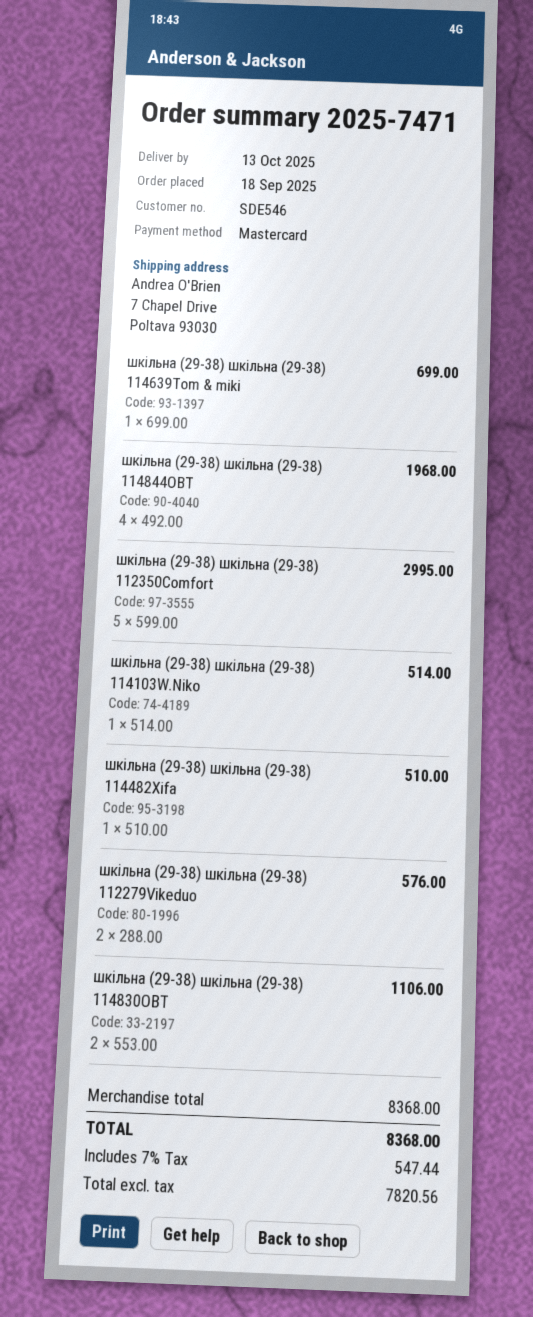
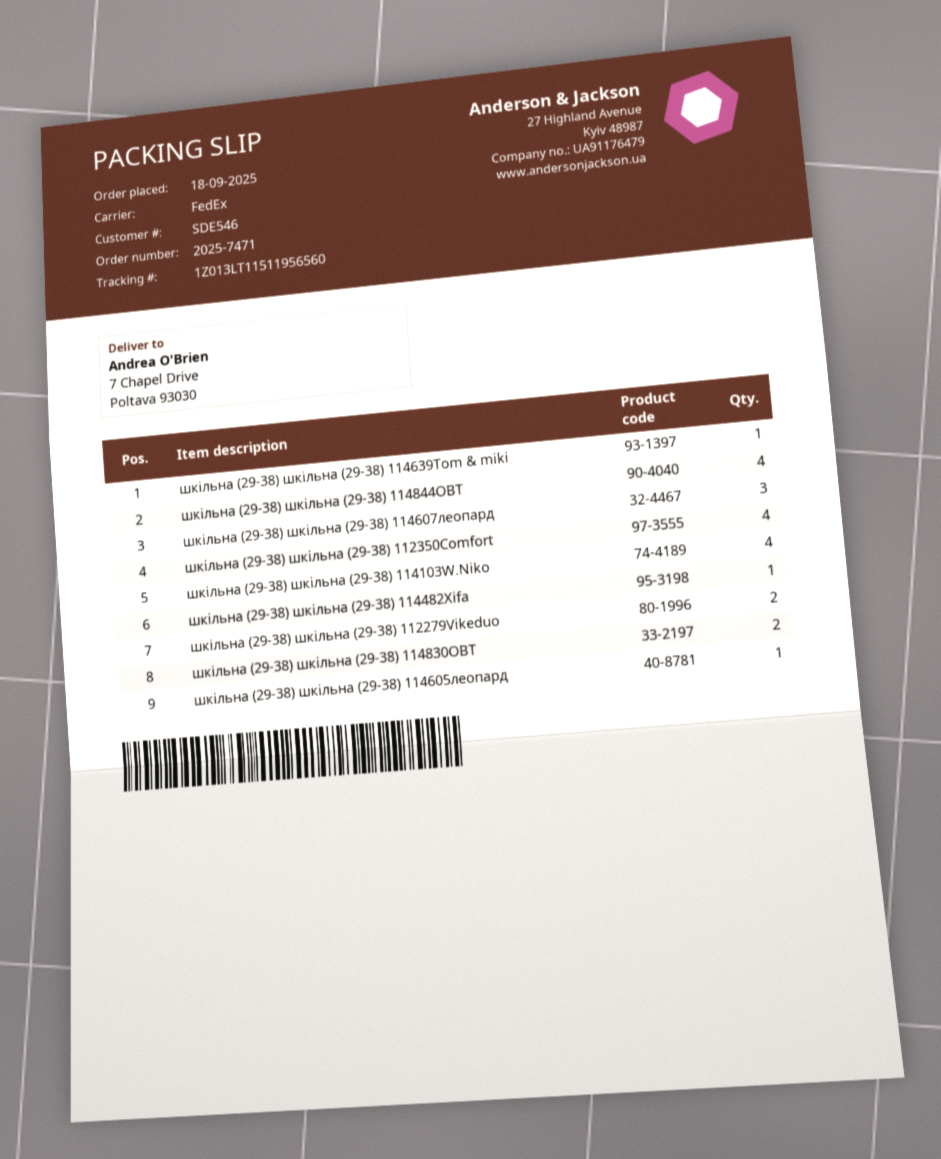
шкільна (29-38) шкільна (29-38) 112350Comfort: 5 -> 4
шкільна (29-38) шкільна (29-38) 114103W.Niko: 1 -> 4
шкільна (29-38) шкільна (29-38) 114607леопард: none -> 3
шкільна (29-38) шкільна (29-38) 114605леопард: none -> 1

